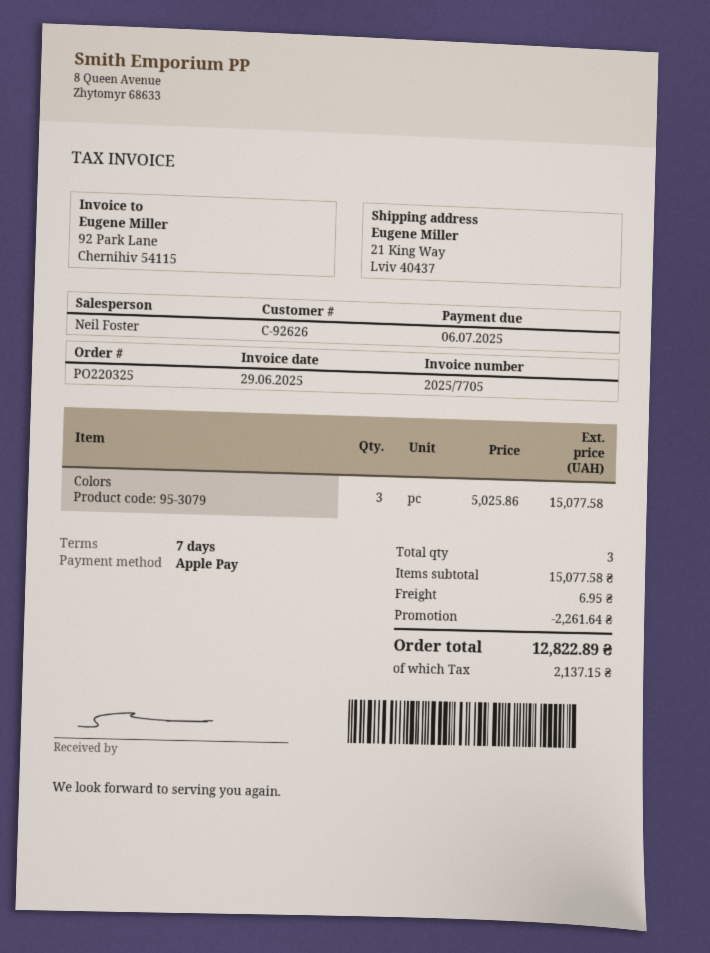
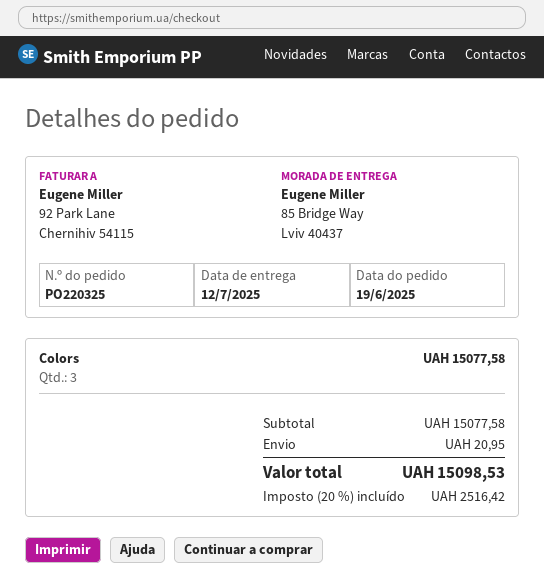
ship to: 21 King Way, Lviv 40437 -> 85 Bridge Way, Lviv 40437
discount: 2261.64 -> none
shipping: 6.95 -> 20.95
tax: 2137.15 -> 2516.42
total: 12822.89 -> 15098.53

